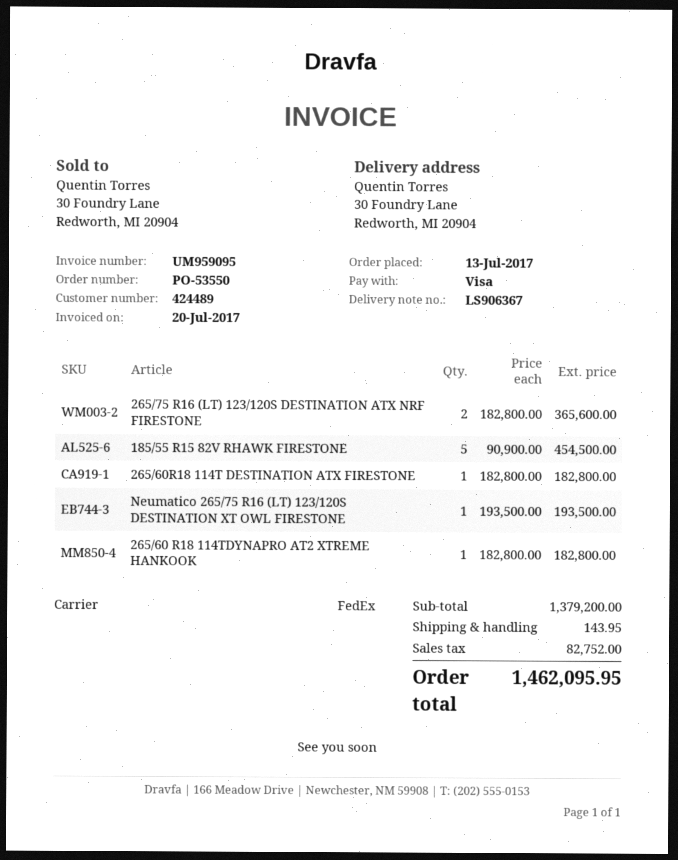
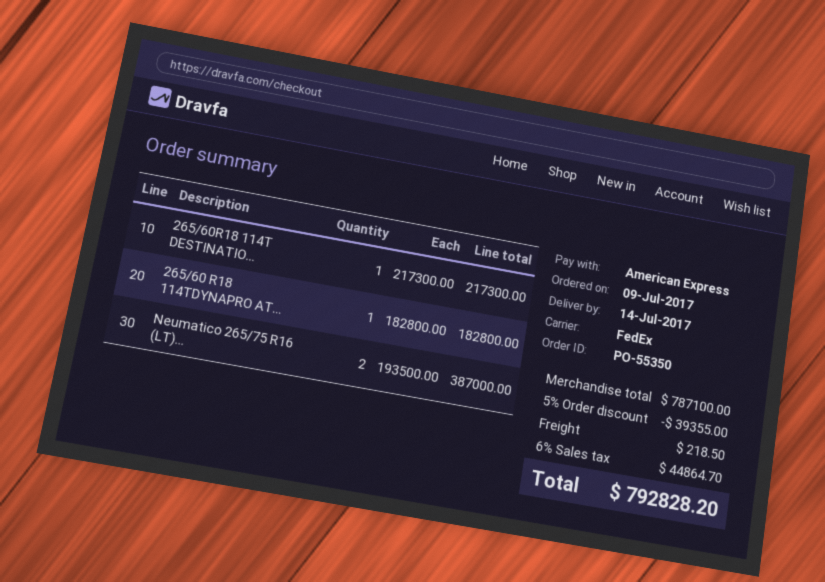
order number: PO-53550 -> PO-55350
order date: 2017-07-13 -> 2017-07-09
payment method: Visa -> American Express
265/75 R16 (LT) 123/120S DESTINATION ATX NRF FIRESTONE: 2 x 182800.00 = 365600.00 -> none
185/55 R15 82V RHAWK FIRESTONE: 5 x 90900.00 = 454500.00 -> none
265/60R18 114T DESTINATION ATX FIRESTONE: 1 x 182800.00 = 182800.00 -> 1 x 217300.00 = 217300.00
Neumatico 265/75 R16 (LT) 123/120S DESTINATION XT OWL FIRESTONE: 1 x 193500.00 = 193500.00 -> 2 x 193500.00 = 387000.00
subtotal: 1379200.00 -> 787100.00
discount: none -> 5% = 39355.00
shipping: 143.95 -> 218.50
tax: 82752.00 -> 44864.70
total: 1462095.95 -> 792828.20

